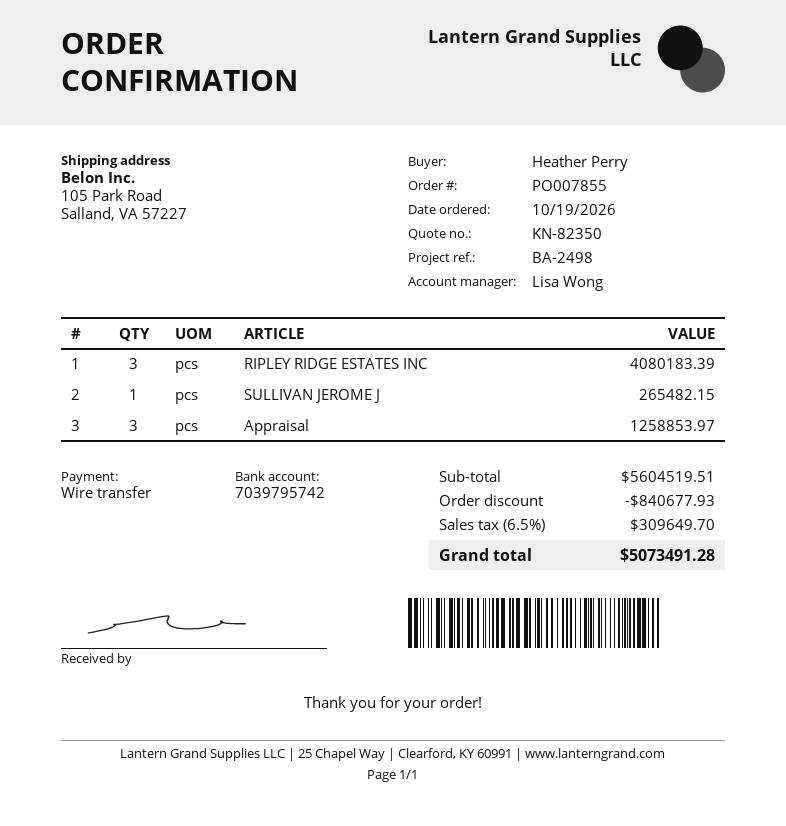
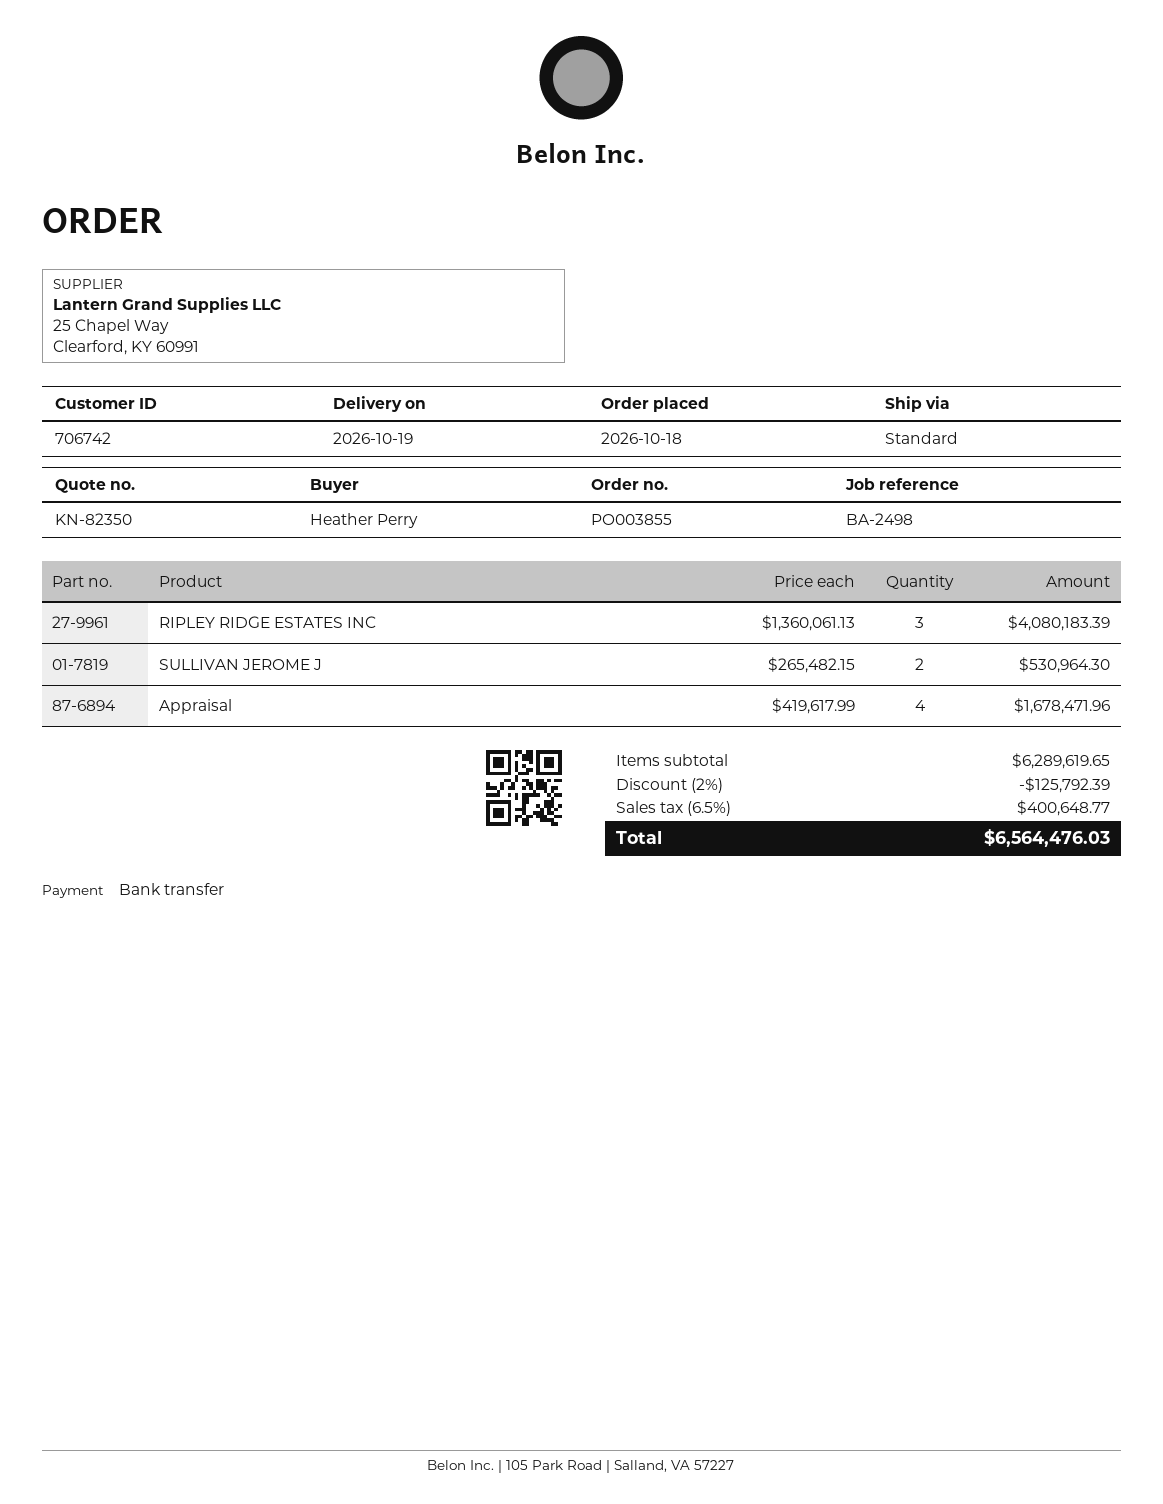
order number: PO007855 -> PO003855
order date: 2026-10-19 -> 2026-10-18
SULLIVAN JEROME J: 1 for 265482.15 -> 2 for 530964.30
Appraisal: 3 for 1258853.97 -> 4 for 1678471.96
subtotal: 5604519.51 -> 6289619.65
discount: 840677.93 -> 125792.39
tax: 6.5% = 309649.70 -> 6.5% = 400648.77
total: 5073491.28 -> 6564476.03

